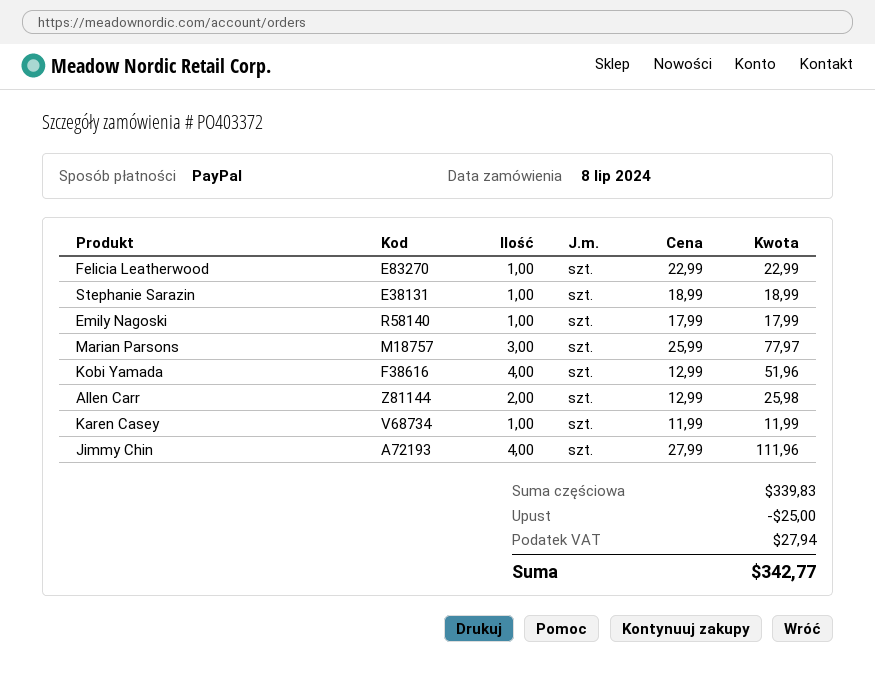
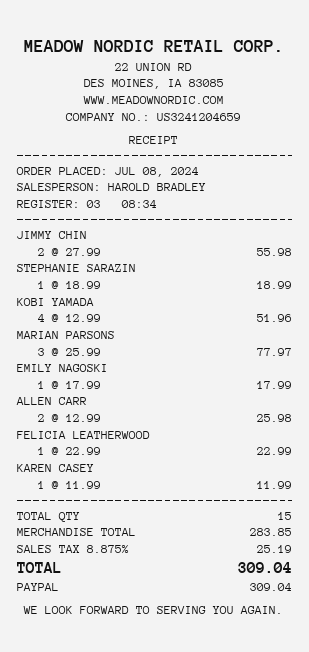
Jimmy Chin: 4 x 27.99 = 111.96 -> 2 x 27.99 = 55.98
subtotal: 339.83 -> 283.85
discount: 25.00 -> none
tax: 27.94 -> 25.19
total: 342.77 -> 309.04

